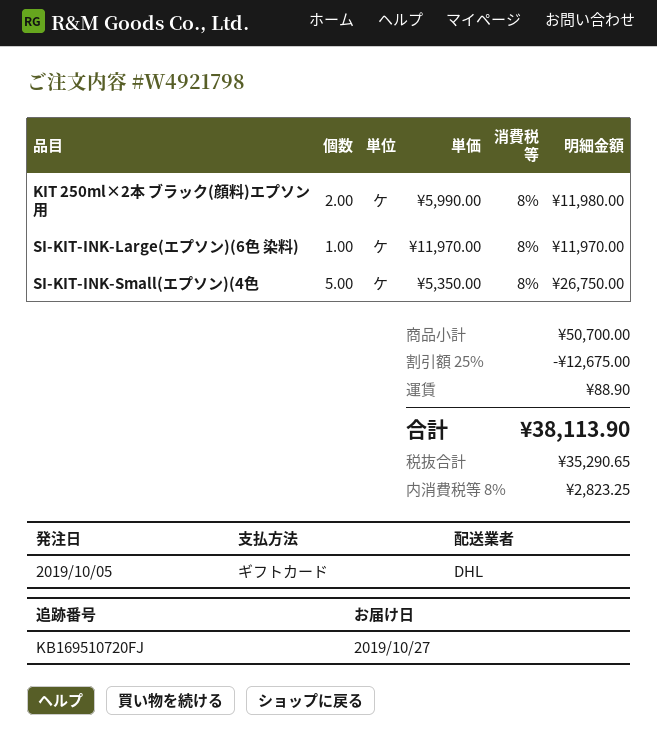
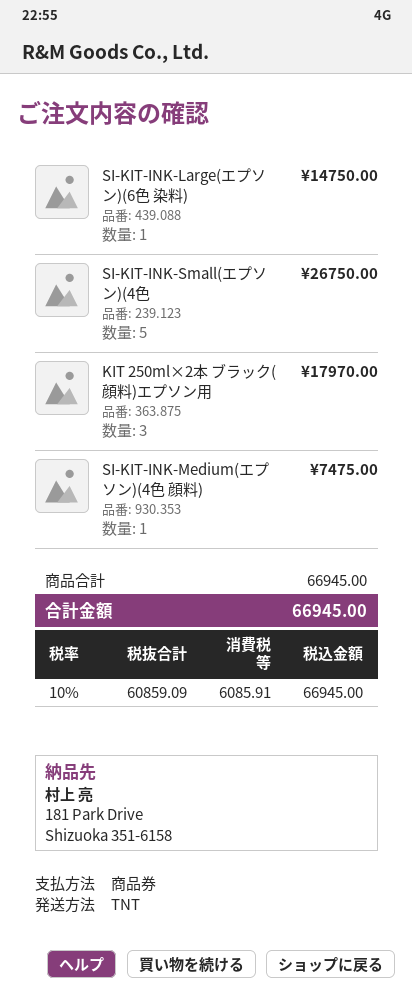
shipping method: DHL -> TNT
KIT 250ml×2本 ブラック(顔料)エプソン用: 2 for 11980.00 -> 3 for 17970.00
SI-KIT-INK-Large(エプソン)(6色 染料): 1 for 11970.00 -> 1 for 14750.00
SI-KIT-INK-Medium(エプソン)(4色 顔料): none -> 1 for 7475.00
subtotal: 50700.00 -> 66945.00
discount: 25% = 12675.00 -> none
shipping: 88.90 -> none
net: 35290.65 -> 60859.09
tax: 8% = 2823.25 -> 10% = 6085.91
total: 38113.90 -> 66945.00

